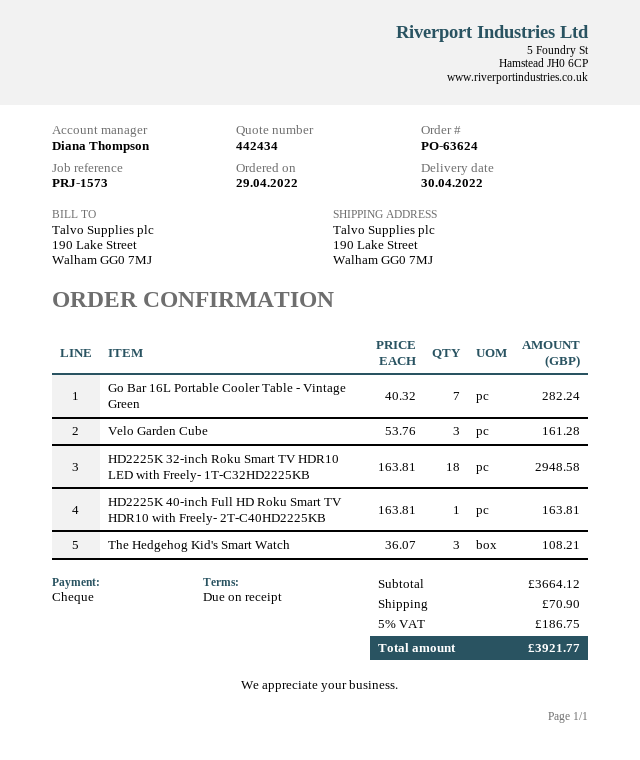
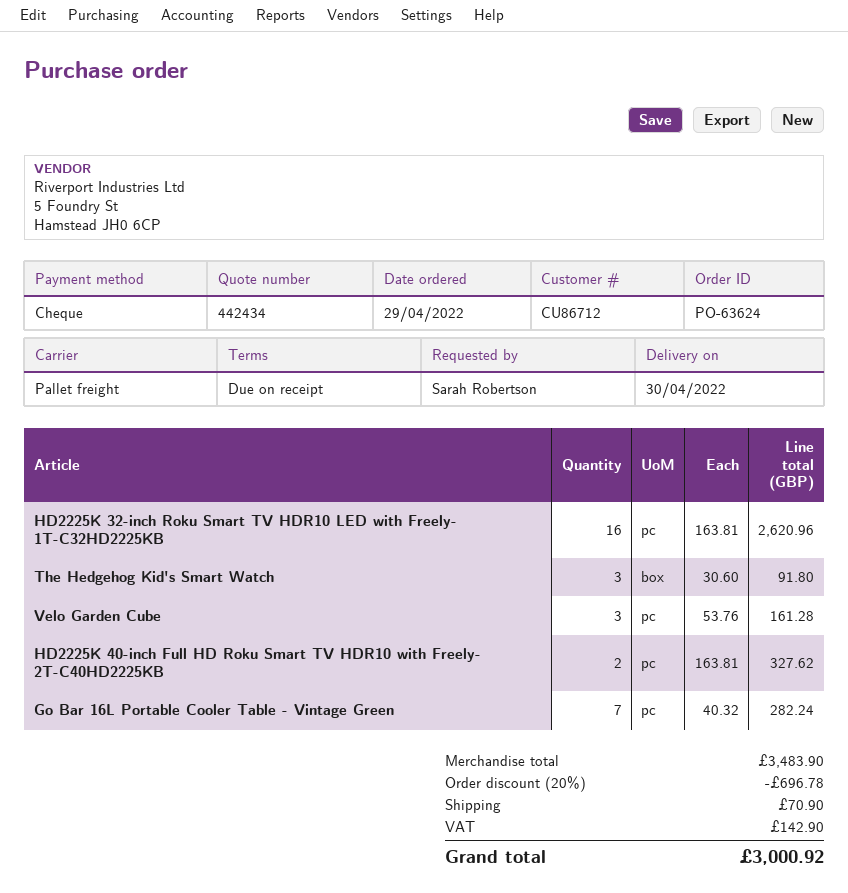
HD2225K 32-inch Roku Smart TV HDR10 LED with Freely- 1T-C32HD2225KB: 18 x 163.81 = 2948.58 -> 16 x 163.81 = 2620.96
HD2225K 40-inch Full HD Roku Smart TV HDR10 with Freely- 2T-C40HD2225KB: 1 x 163.81 = 163.81 -> 2 x 163.81 = 327.62
The Hedgehog Kid's Smart Watch: 3 x 36.07 = 108.21 -> 3 x 30.60 = 91.80
subtotal: 3664.12 -> 3483.90
discount: none -> 20% = 696.78
tax: 186.75 -> 142.90
total: 3921.77 -> 3000.92

